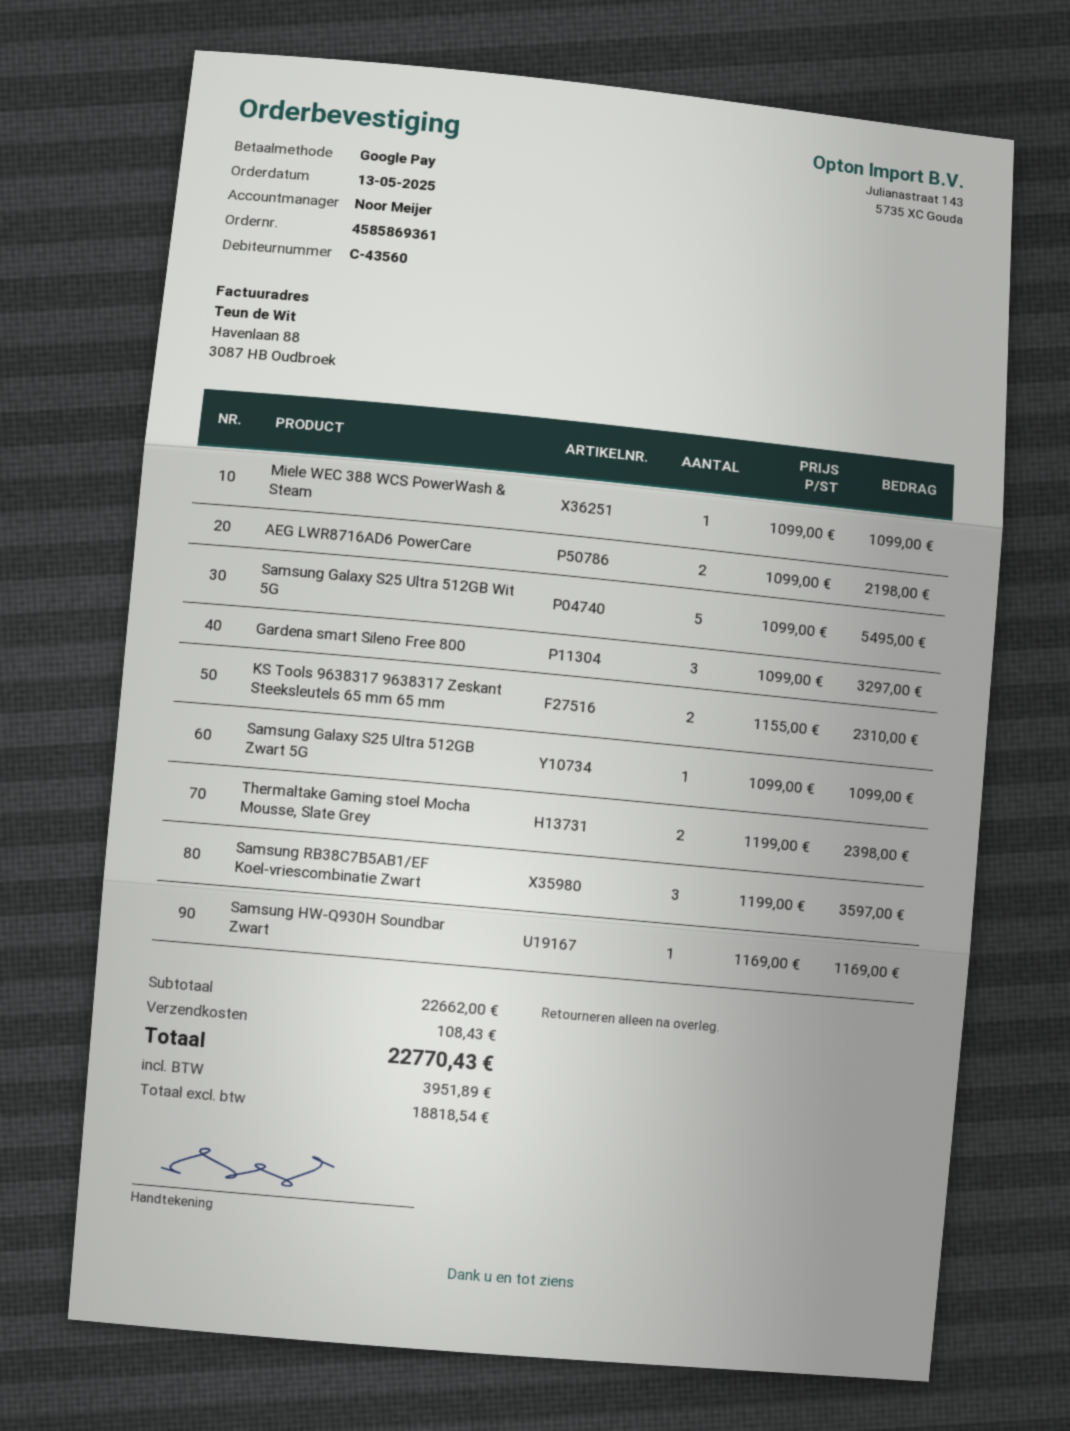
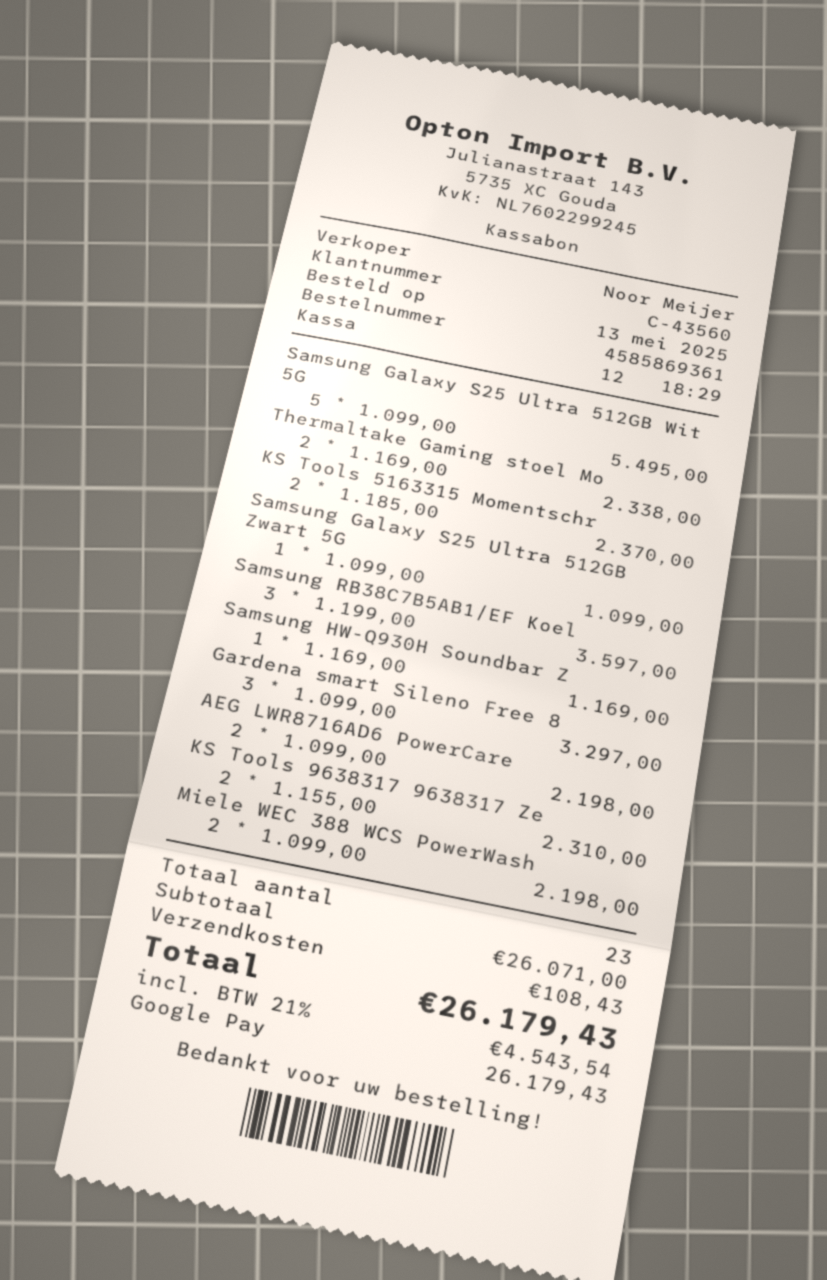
Miele WEC 388 WCS PowerWash & Steam: 1 x 1099.00 = 1099.00 -> 2 x 1099.00 = 2198.00
Thermaltake Gaming stoel Mocha Mousse, Slate Grey: 2 x 1199.00 = 2398.00 -> 2 x 1169.00 = 2338.00
KS Tools 5163315 Momentschr: none -> 2 x 1185.00 = 2370.00
subtotal: 22662.00 -> 26071.00
tax: 3951.89 -> 4543.54
total: 22770.43 -> 26179.43

